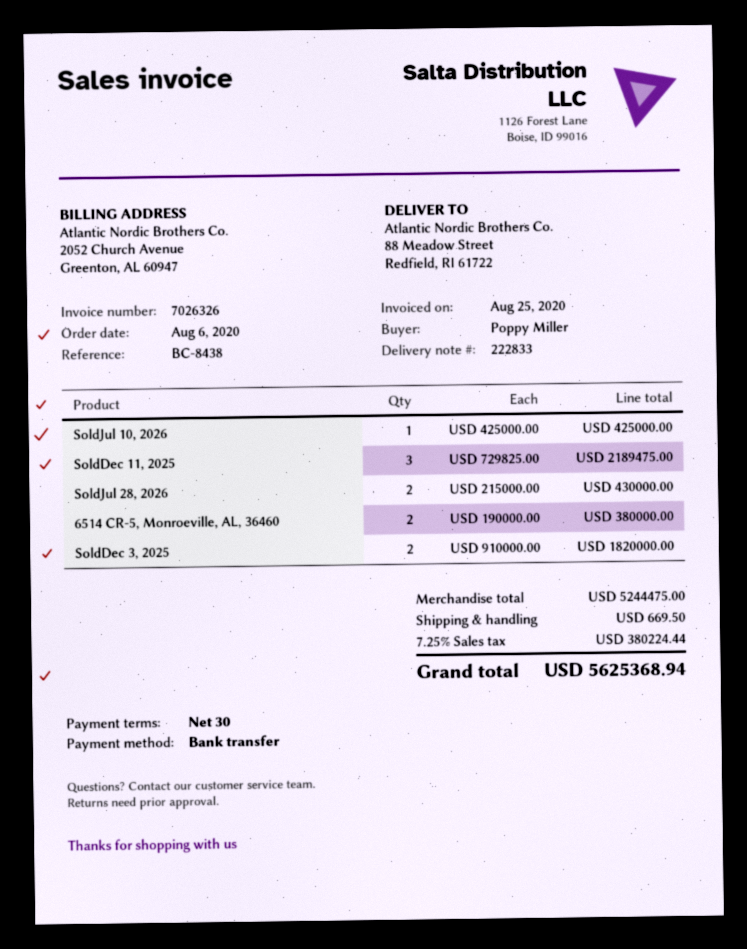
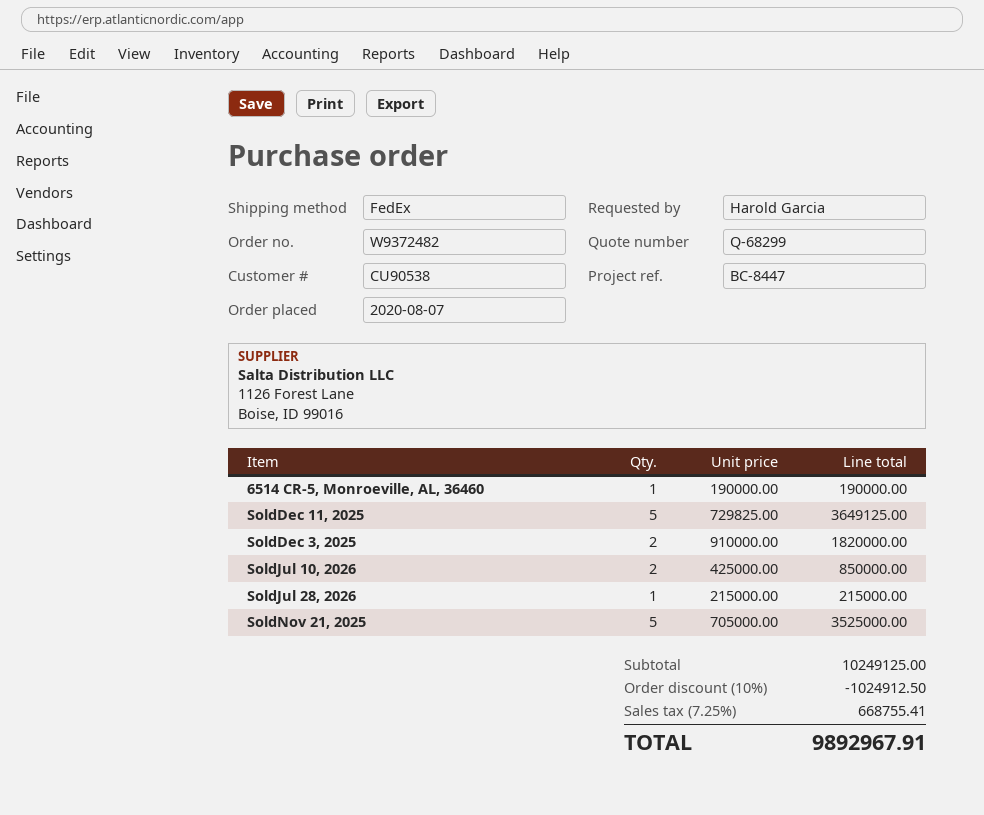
order date: 2020-08-06 -> 2020-08-07
reference: BC-8438 -> BC-8447
ordered by: Poppy Miller -> Harold Garcia
SoldJul 10, 2026: 1 x 425000.00 = 425000.00 -> 2 x 425000.00 = 850000.00
SoldDec 11, 2025: 3 x 729825.00 = 2189475.00 -> 5 x 729825.00 = 3649125.00
SoldJul 28, 2026: 2 x 215000.00 = 430000.00 -> 1 x 215000.00 = 215000.00
6514 CR-5, Monroeville, AL, 36460: 2 x 190000.00 = 380000.00 -> 1 x 190000.00 = 190000.00
SoldNov 21, 2025: none -> 5 x 705000.00 = 3525000.00
subtotal: 5244475.00 -> 10249125.00
discount: none -> 10% = 1024912.50
shipping: 669.50 -> none
tax: 7.25% = 380224.44 -> 7.25% = 668755.41
total: 5625368.94 -> 9892967.91

